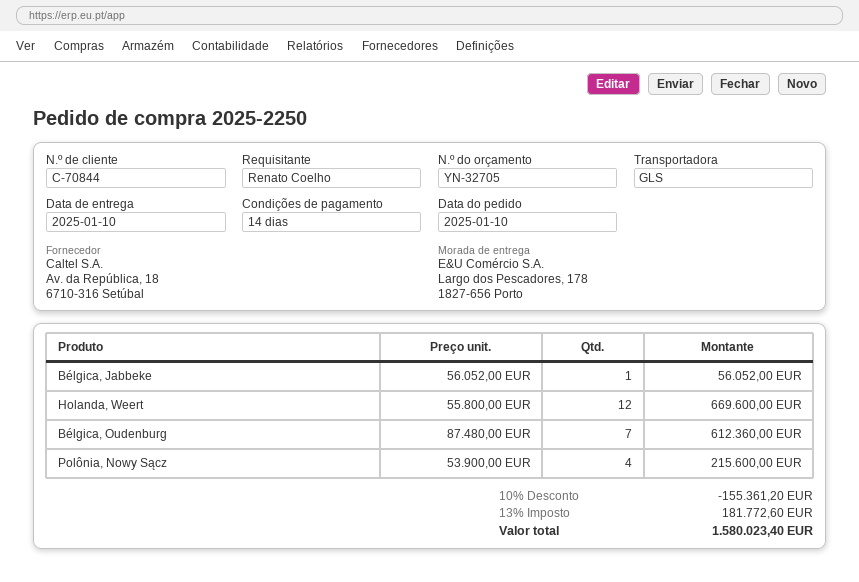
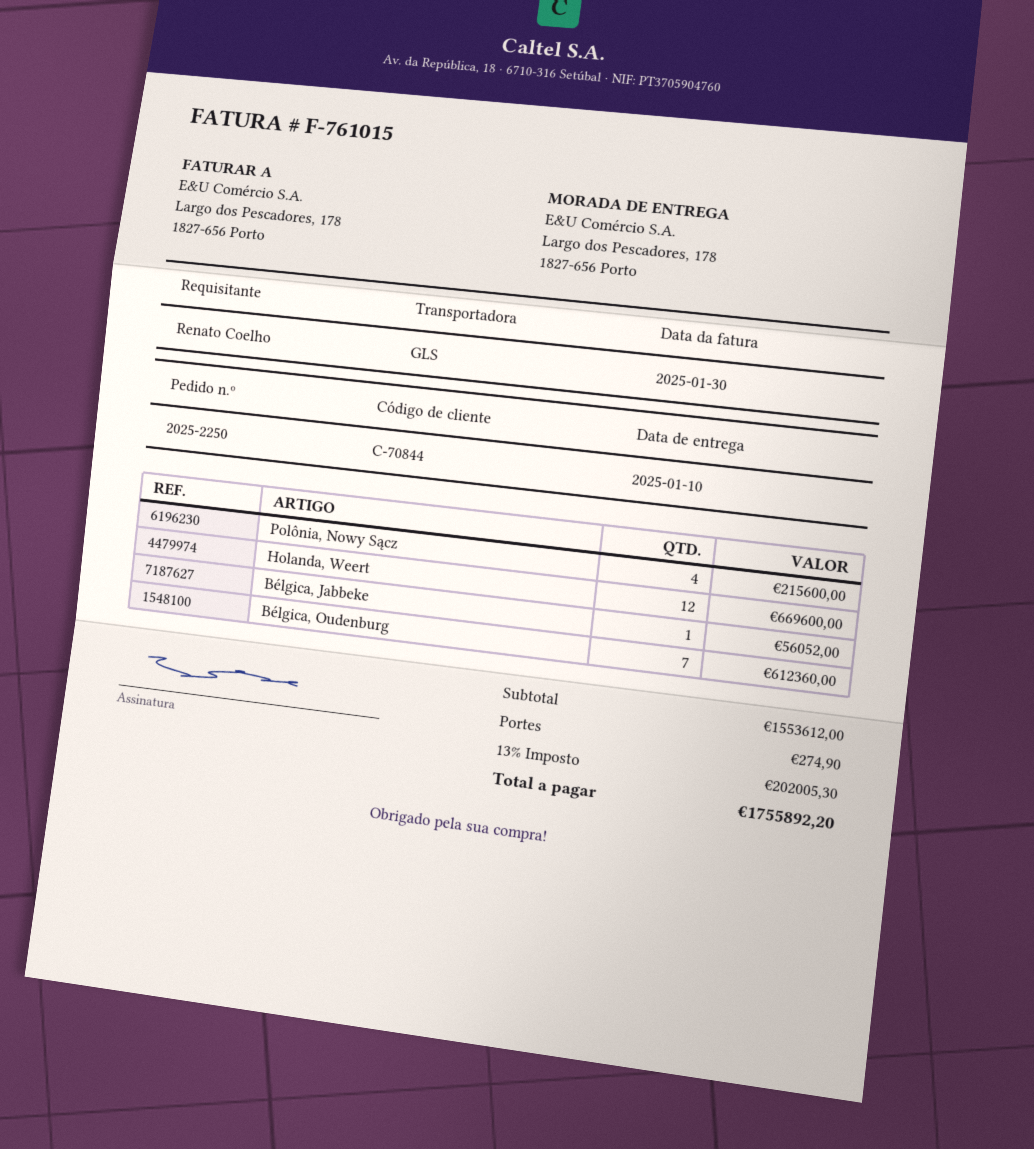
discount: 10% = 155361.20 -> none
shipping: none -> 274.90
tax: 13% = 181772.60 -> 13% = 202005.30
total: 1580023.40 -> 1755892.20

